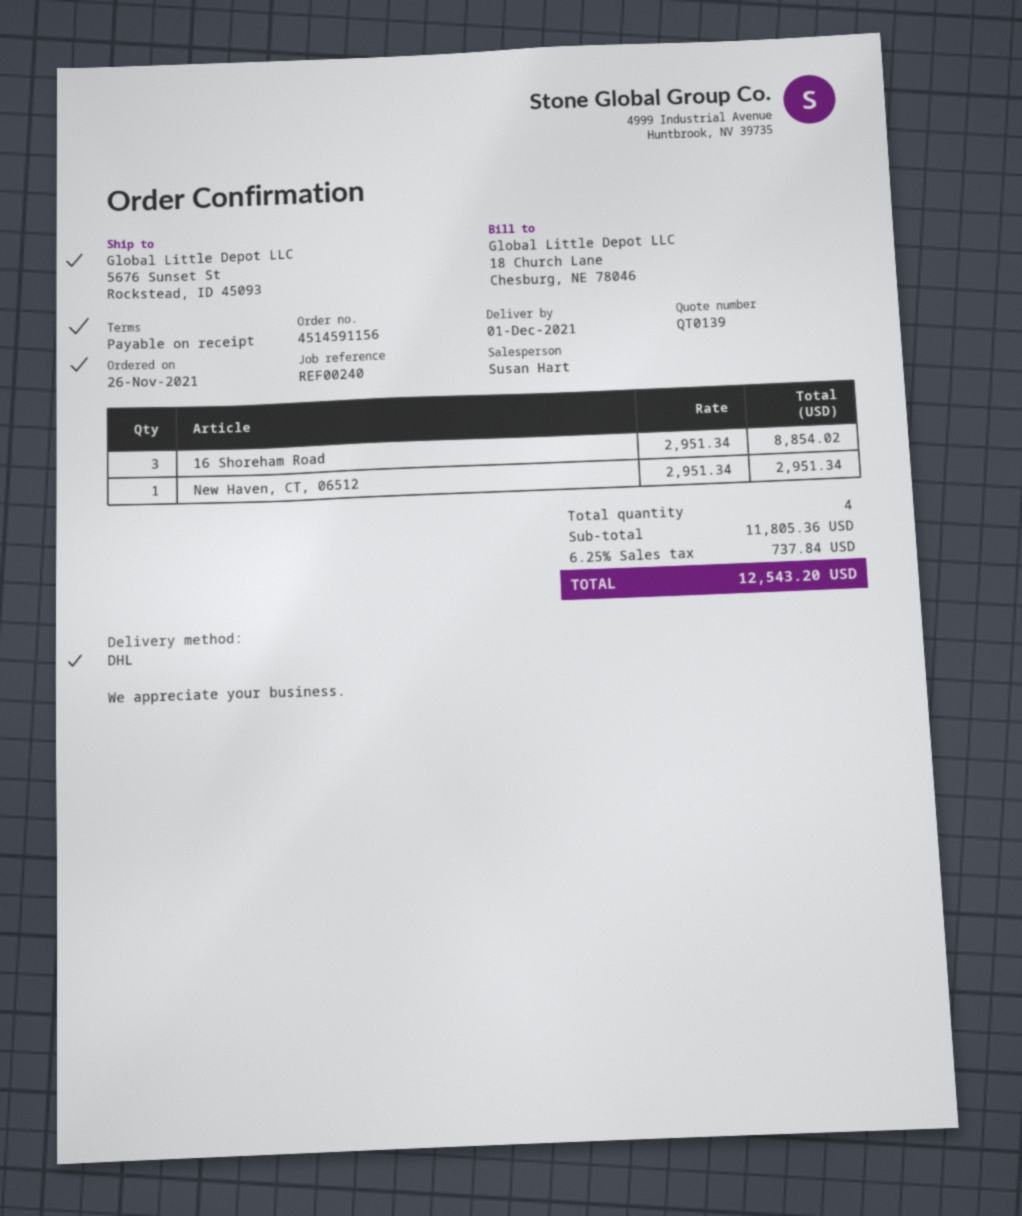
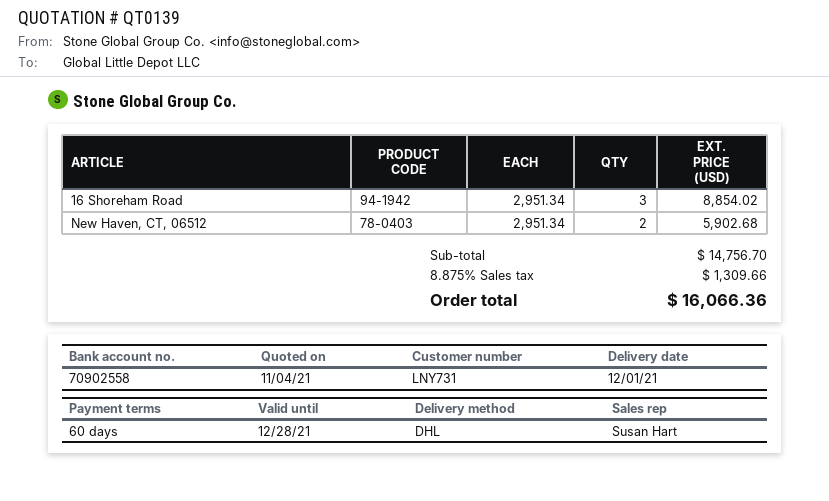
payment terms: on receipt -> 60 days
New Haven, CT, 06512: 1 x 2951.34 = 2951.34 -> 2 x 2951.34 = 5902.68
subtotal: 11805.36 -> 14756.70
tax: 6.25% = 737.84 -> 8.875% = 1309.66
total: 12543.20 -> 16066.36

